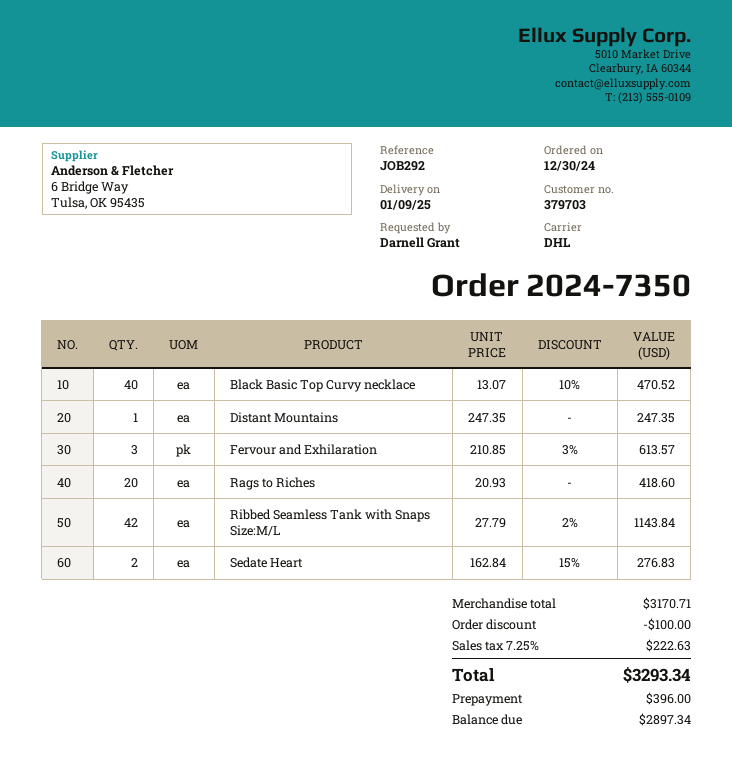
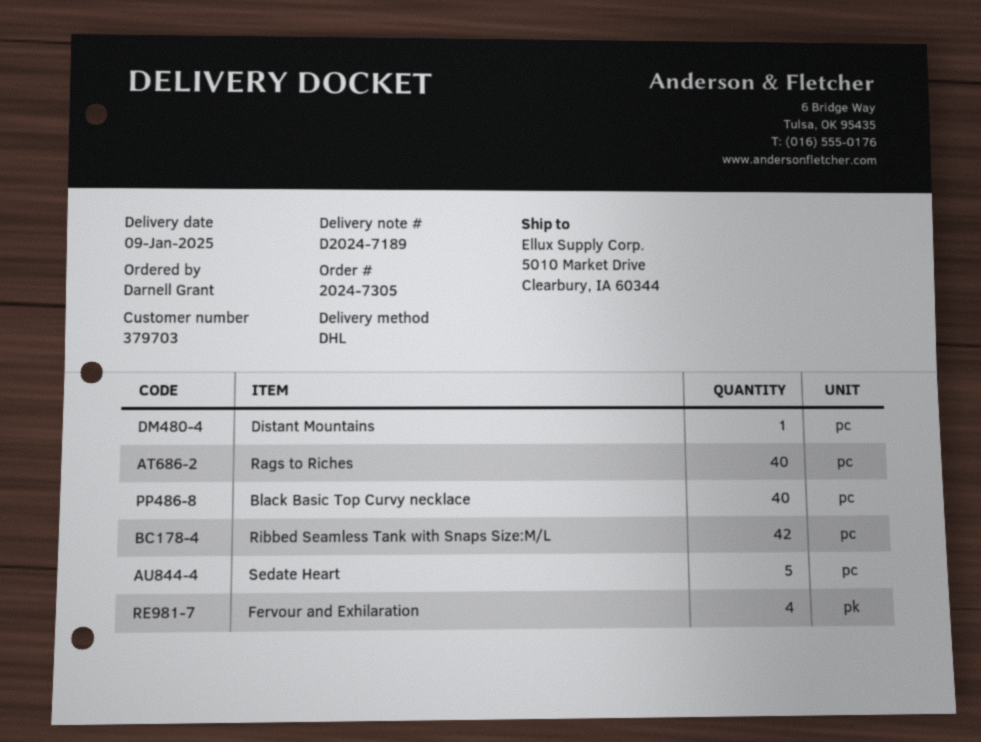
order number: 2024-7350 -> 2024-7305
Fervour and Exhilaration: 3 -> 4
Rags to Riches: 20 -> 40
Sedate Heart: 2 -> 5

